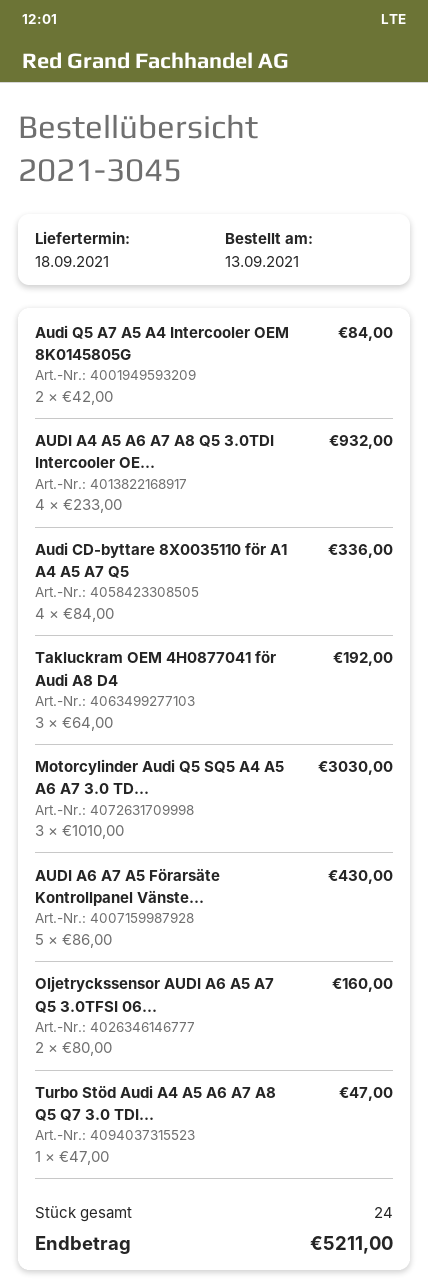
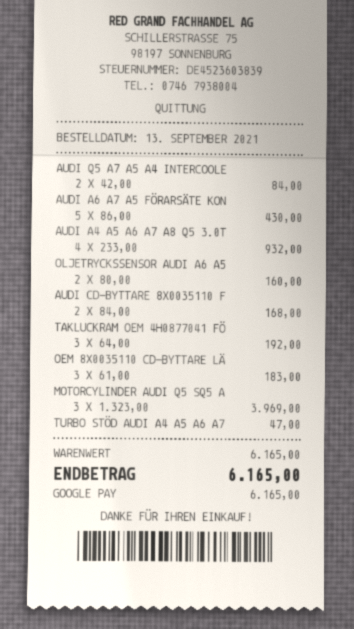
Audi CD-byttare 8X0035110 för A1 A4 A5 A7 Q5: 4 x 84.00 = 336.00 -> 2 x 84.00 = 168.00
Motorcylinder Audi Q5 SQ5 A4 A5 A6 A7 3.0 TD...: 3 x 1010.00 = 3030.00 -> 3 x 1323.00 = 3969.00
OEM 8X0035110 CD-BYTTARE LÄ: none -> 3 x 61.00 = 183.00
total: 5211.00 -> 6165.00

